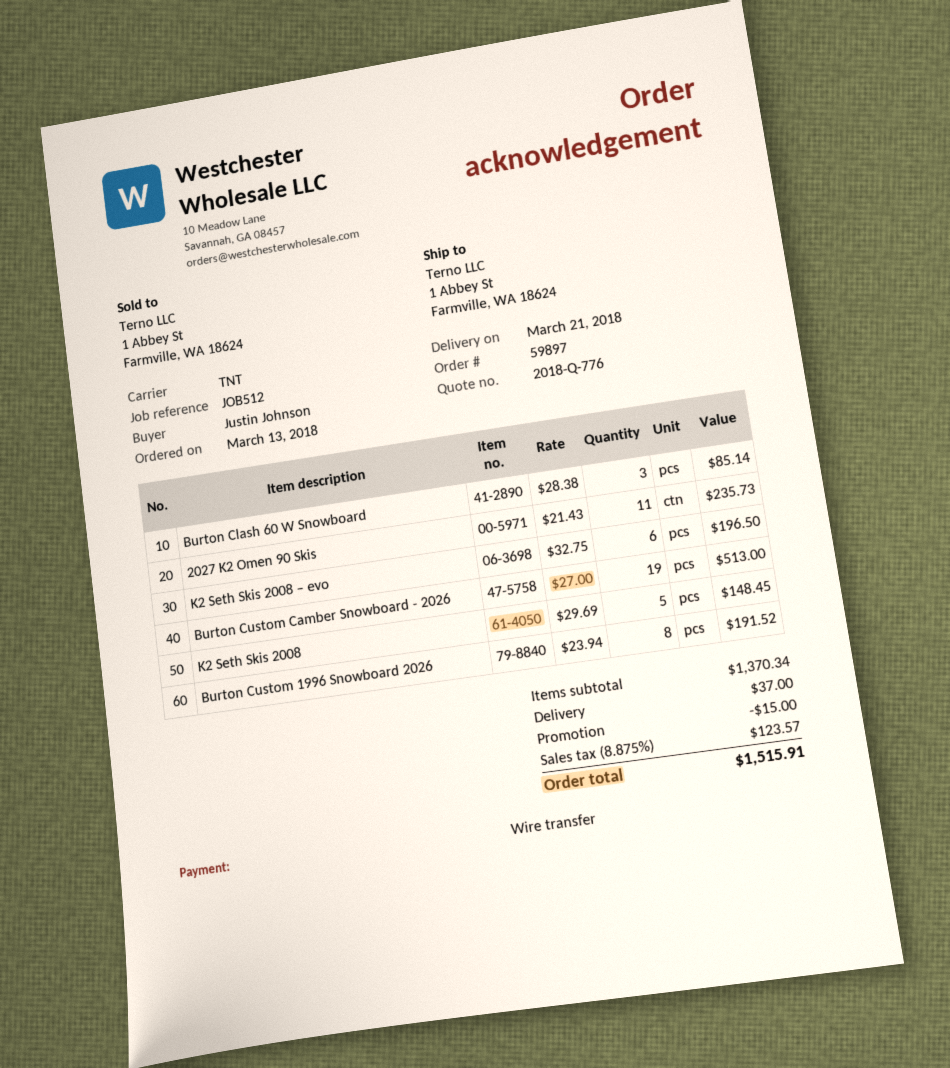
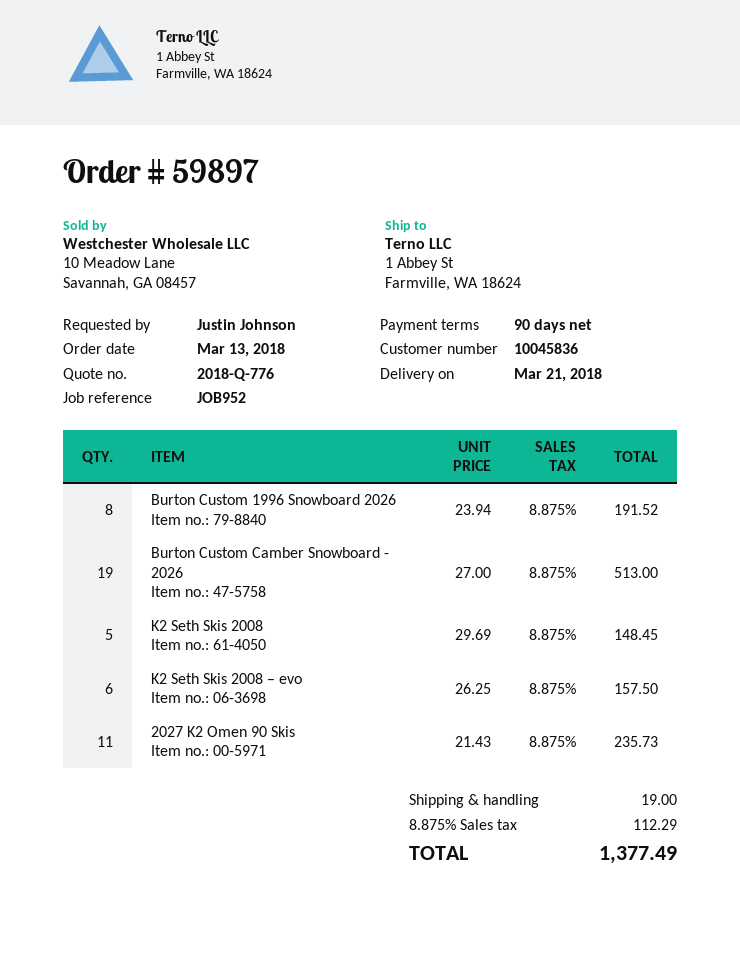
reference: JOB512 -> JOB952
Burton Clash 60 W Snowboard: 3 x 28.38 = 85.14 -> none
K2 Seth Skis 2008 – evo: 6 x 32.75 = 196.50 -> 6 x 26.25 = 157.50
discount: 15.00 -> none
shipping: 37.00 -> 19.00
tax: 8.875% = 123.57 -> 8.875% = 112.29
total: 1515.91 -> 1377.49

